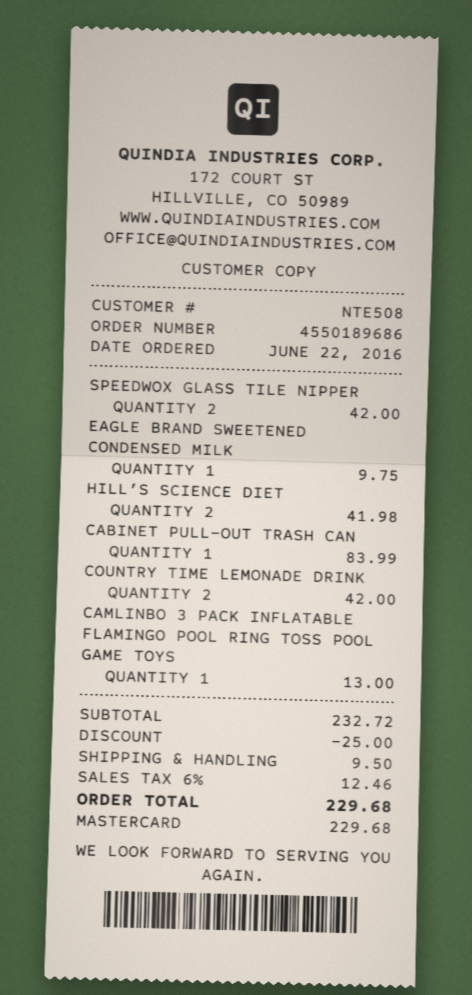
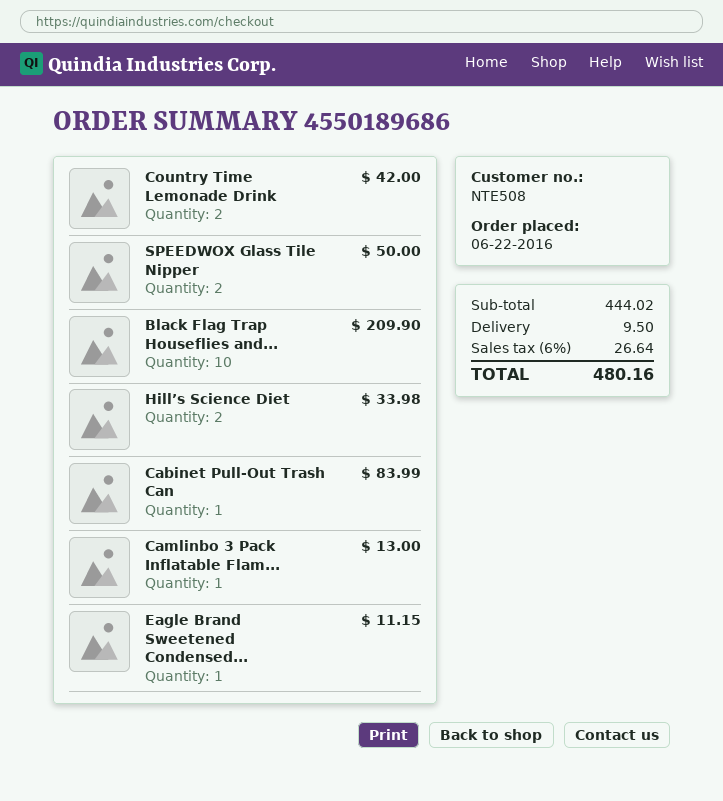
SPEEDWOX GLASS TILE NIPPER: 2 for 42.00 -> 2 for 50.00
EAGLE BRAND SWEETENED CONDENSED MILK: 1 for 9.75 -> 1 for 11.15
HILL’S SCIENCE DIET: 2 for 41.98 -> 2 for 33.98
Black Flag Trap Houseflies and...: none -> 10 for 209.90
subtotal: 232.72 -> 444.02
discount: 25.00 -> none
tax: 6% = 12.46 -> 6% = 26.64
total: 229.68 -> 480.16

